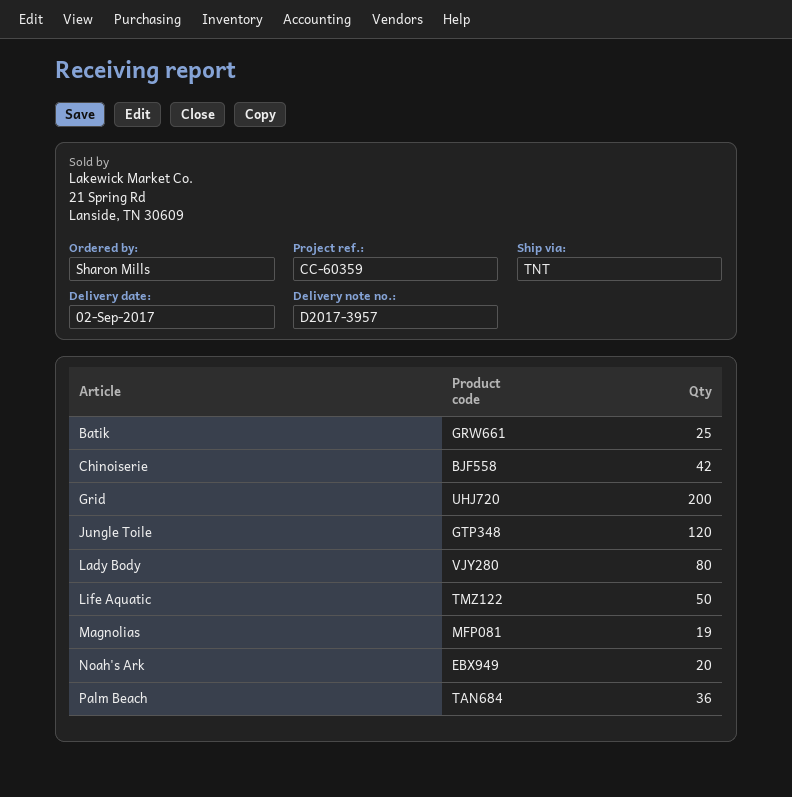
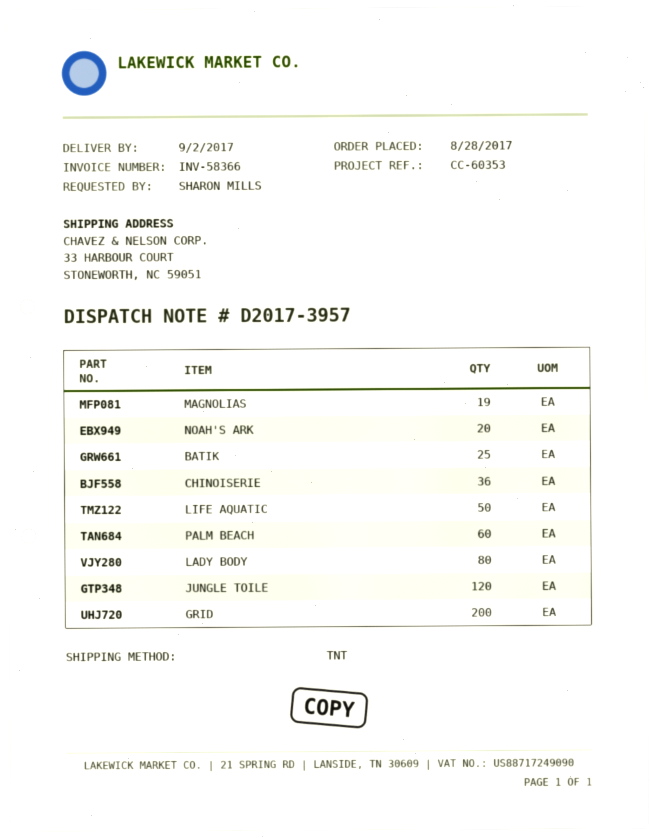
reference: CC-60359 -> CC-60353
Chinoiserie: 42 -> 36
Palm Beach: 36 -> 60

